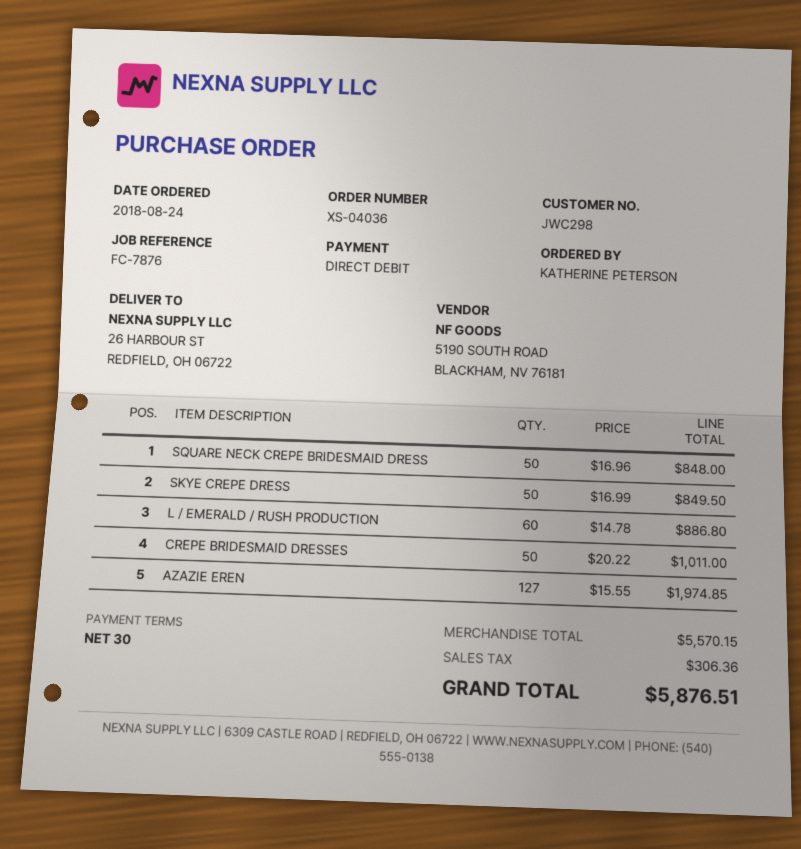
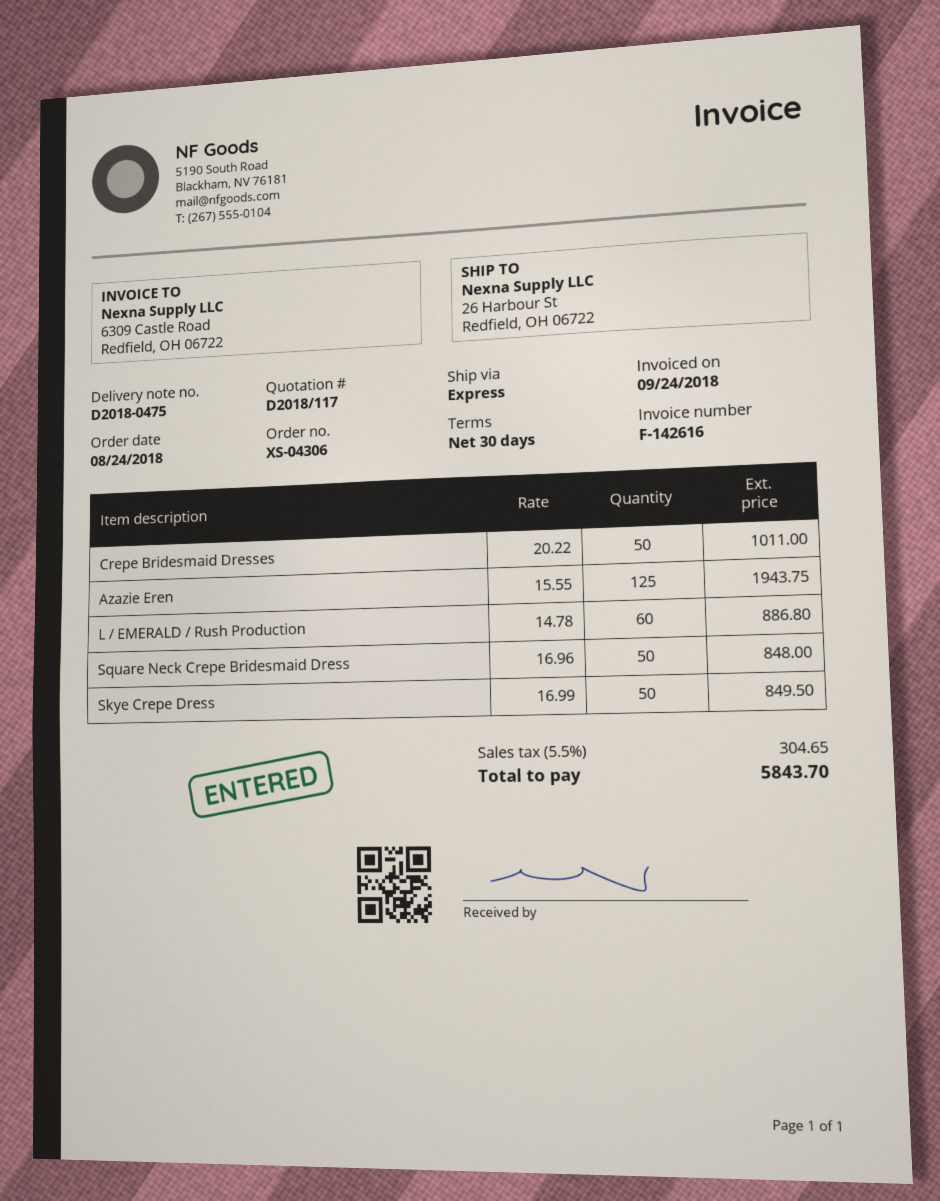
order number: XS-04036 -> XS-04306
AZAZIE EREN: 127 x 15.55 = 1974.85 -> 125 x 15.55 = 1943.75
tax: 306.36 -> 304.65
total: 5876.51 -> 5843.70

